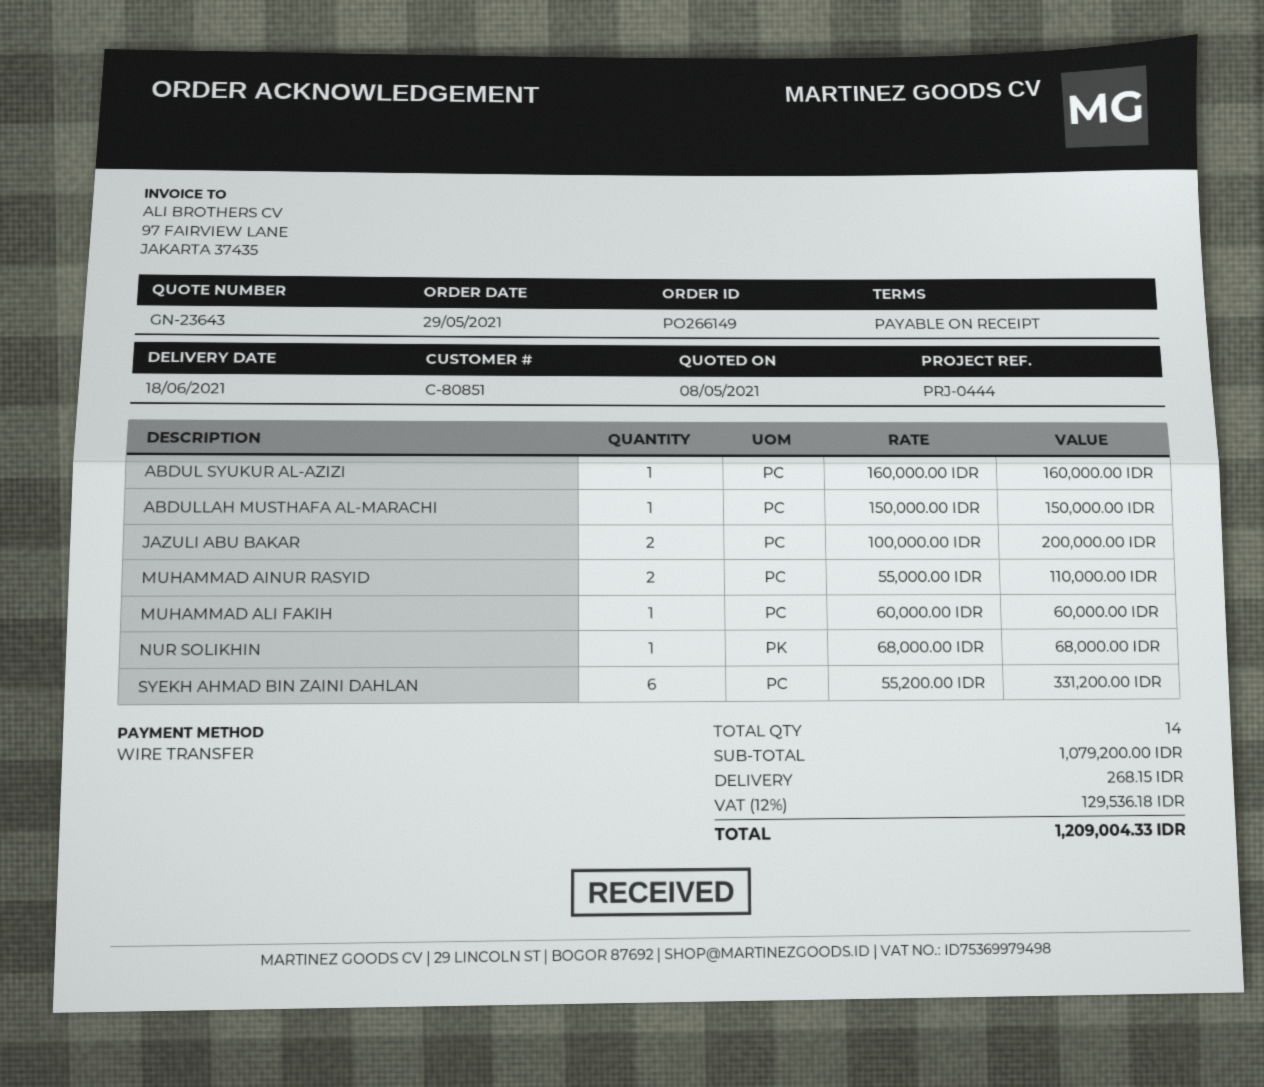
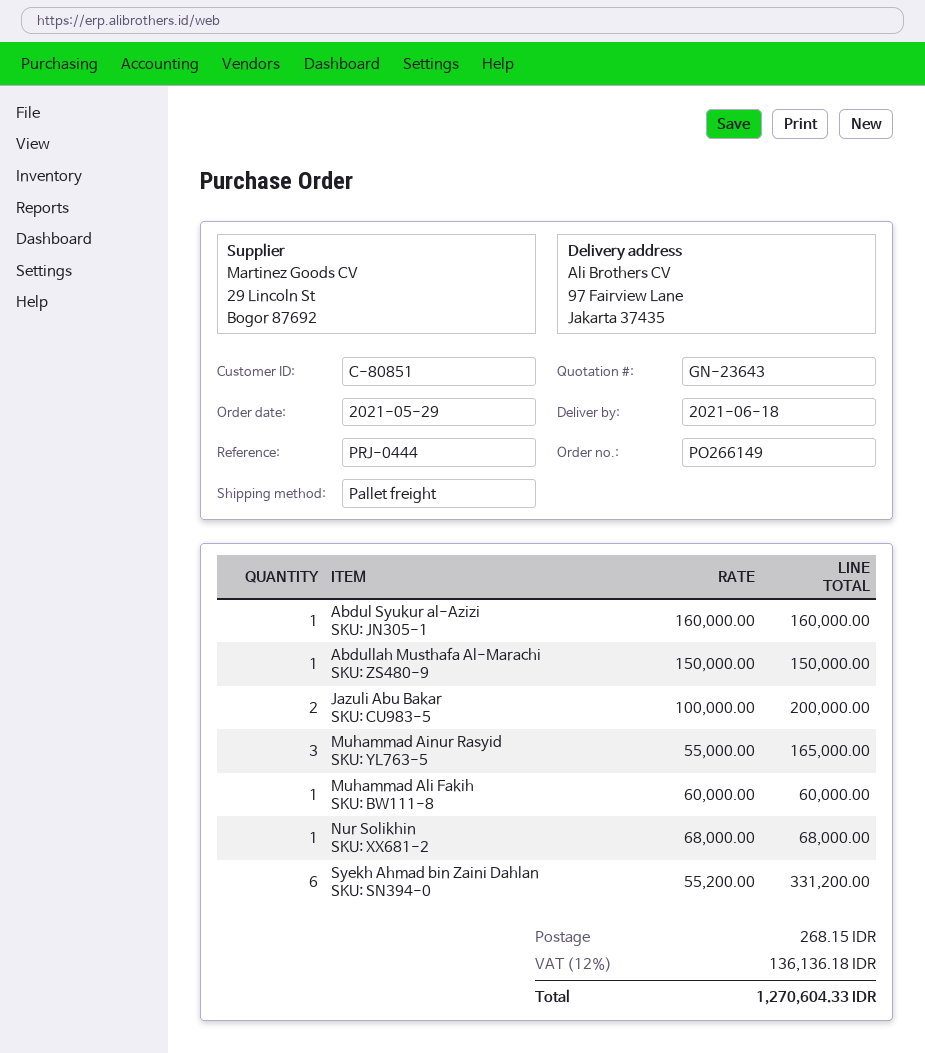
MUHAMMAD AINUR RASYID: 2 x 55000.00 = 110000.00 -> 3 x 55000.00 = 165000.00
tax: 12% = 129536.18 -> 12% = 136136.18
total: 1209004.33 -> 1270604.33

